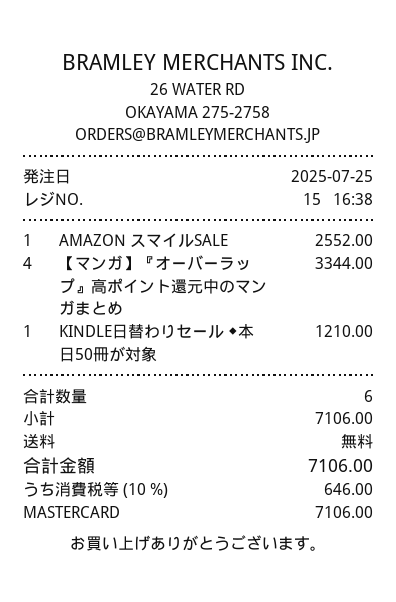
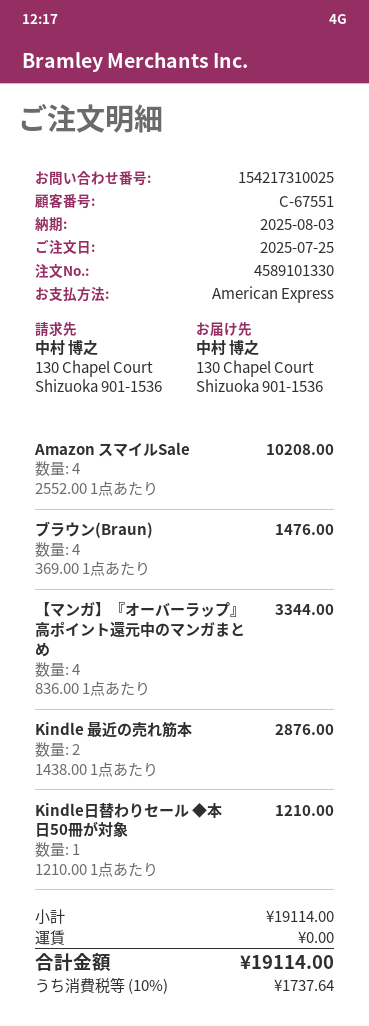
payment method: Mastercard -> American Express
AMAZON スマイルSALE: 1 for 2552.00 -> 4 for 10208.00
ブラウン(Braun): none -> 4 for 1476.00
Kindle 最近の売れ筋本: none -> 2 for 2876.00
subtotal: 7106.00 -> 19114.00
tax: 10% = 646.00 -> 10% = 1737.64
total: 7106.00 -> 19114.00

